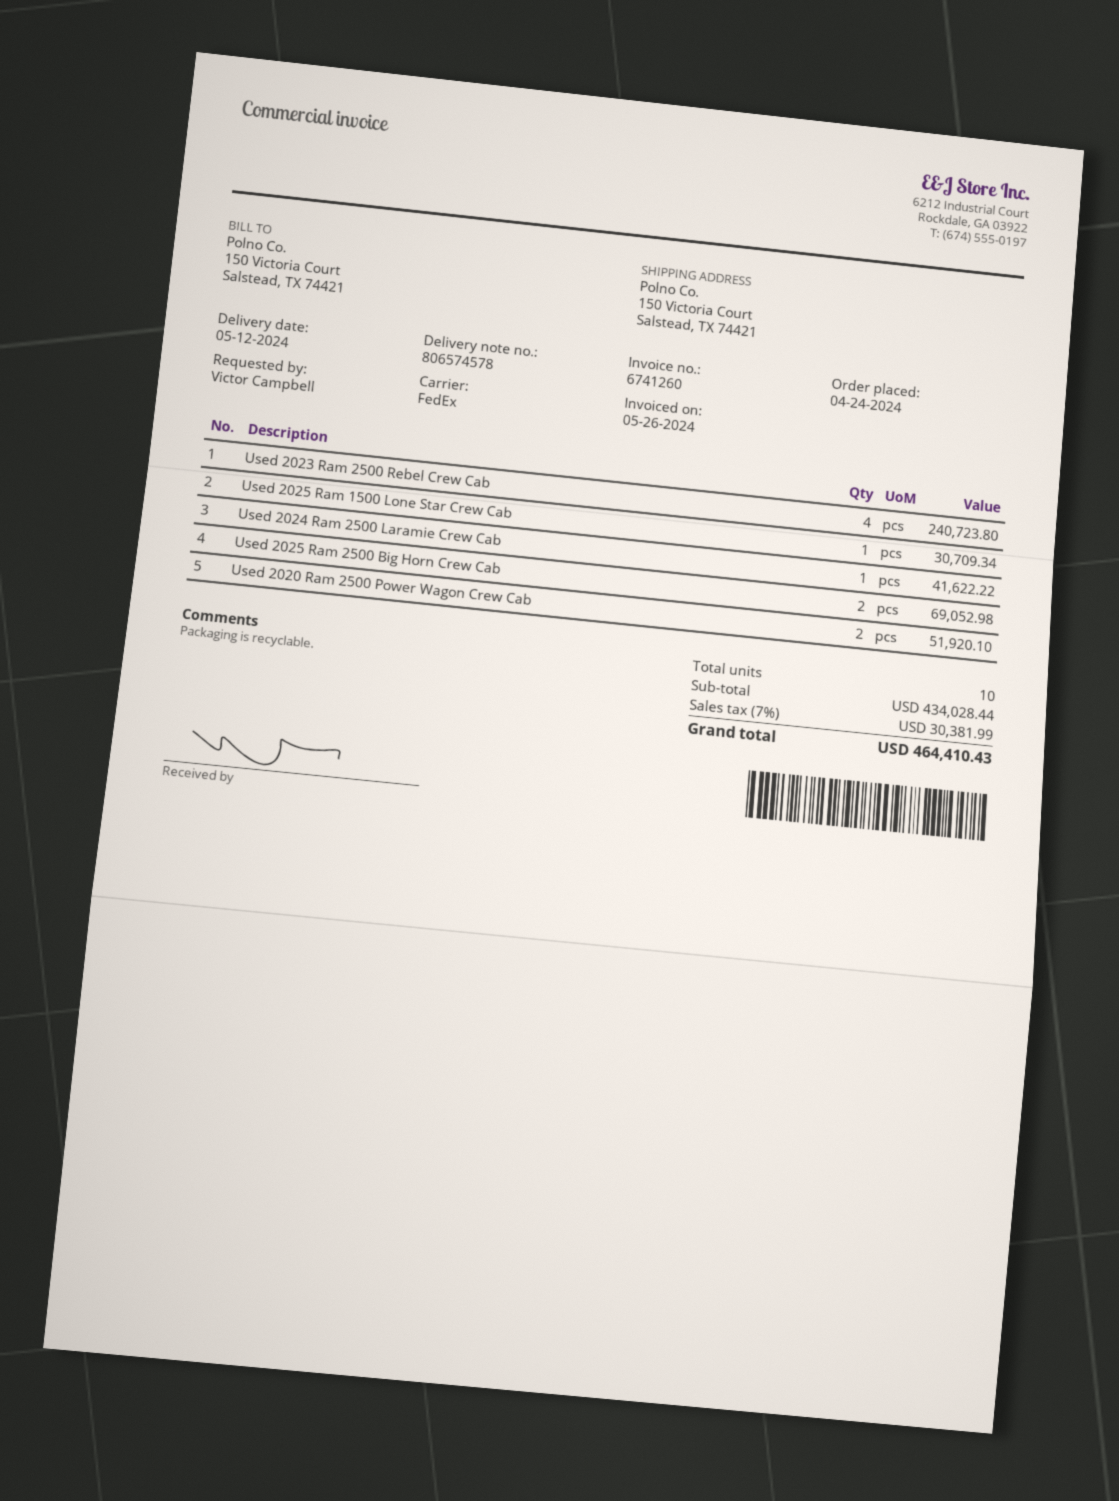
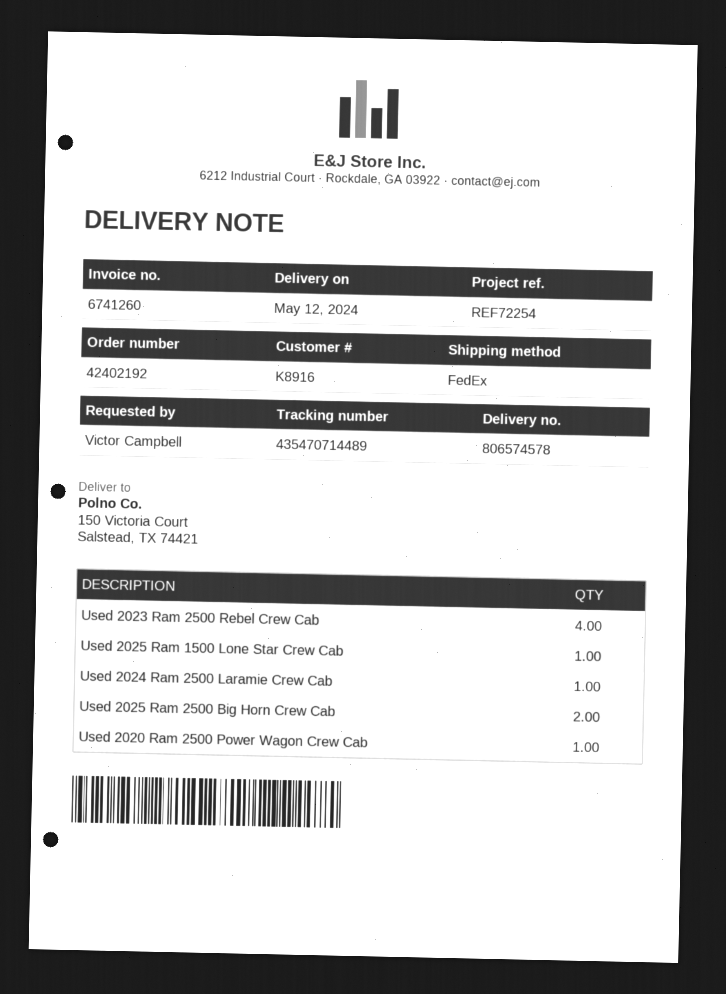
Used 2020 Ram 2500 Power Wagon Crew Cab: 2 -> 1

